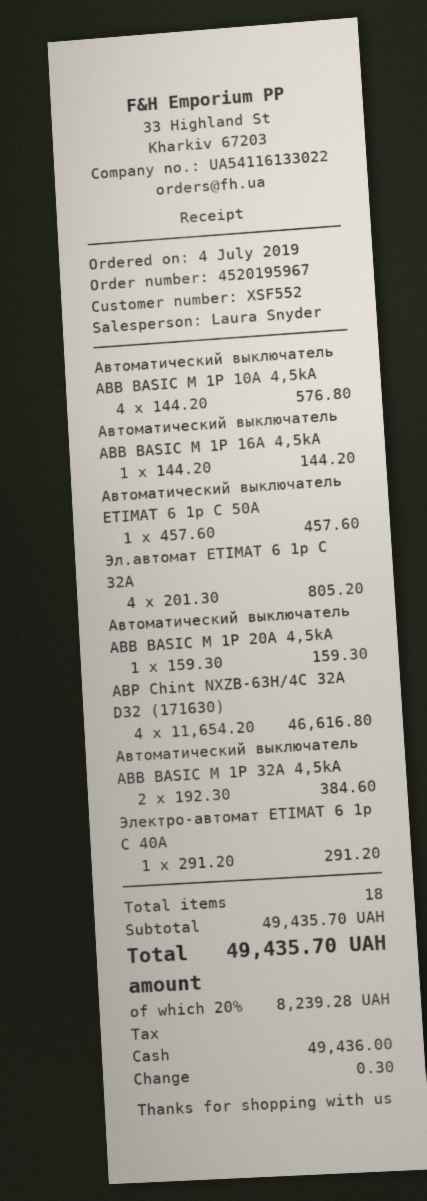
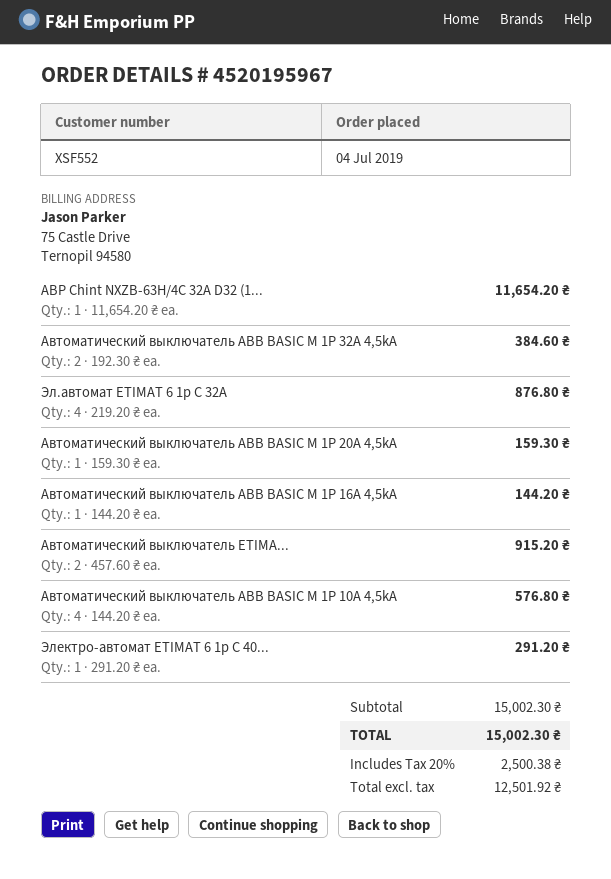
Автоматический выключатель ETIMAT 6 1p С 50А: 1 x 457.60 = 457.60 -> 2 x 457.60 = 915.20
Эл.автомат ETIMAT 6 1p С 32А: 4 x 201.30 = 805.20 -> 4 x 219.20 = 876.80
АВР Chint NXZB-63H/4C 32A D32 (171630): 4 x 11654.20 = 46616.80 -> 1 x 11654.20 = 11654.20
subtotal: 49435.70 -> 15002.30
tax: 20% = 8239.28 -> 20% = 2500.38
total: 49435.70 -> 15002.30

